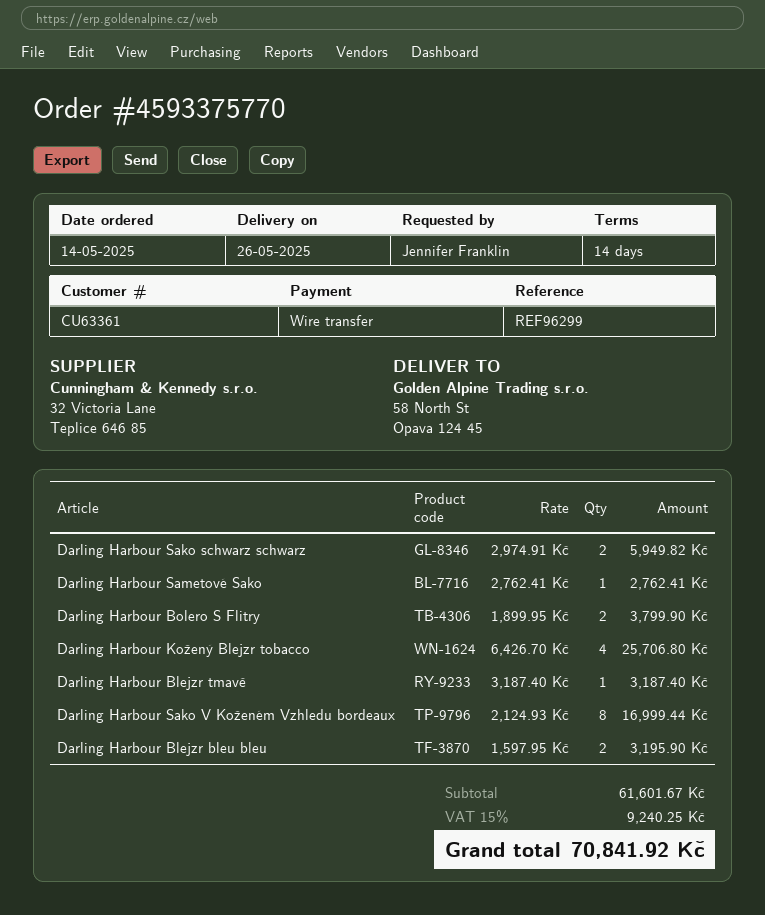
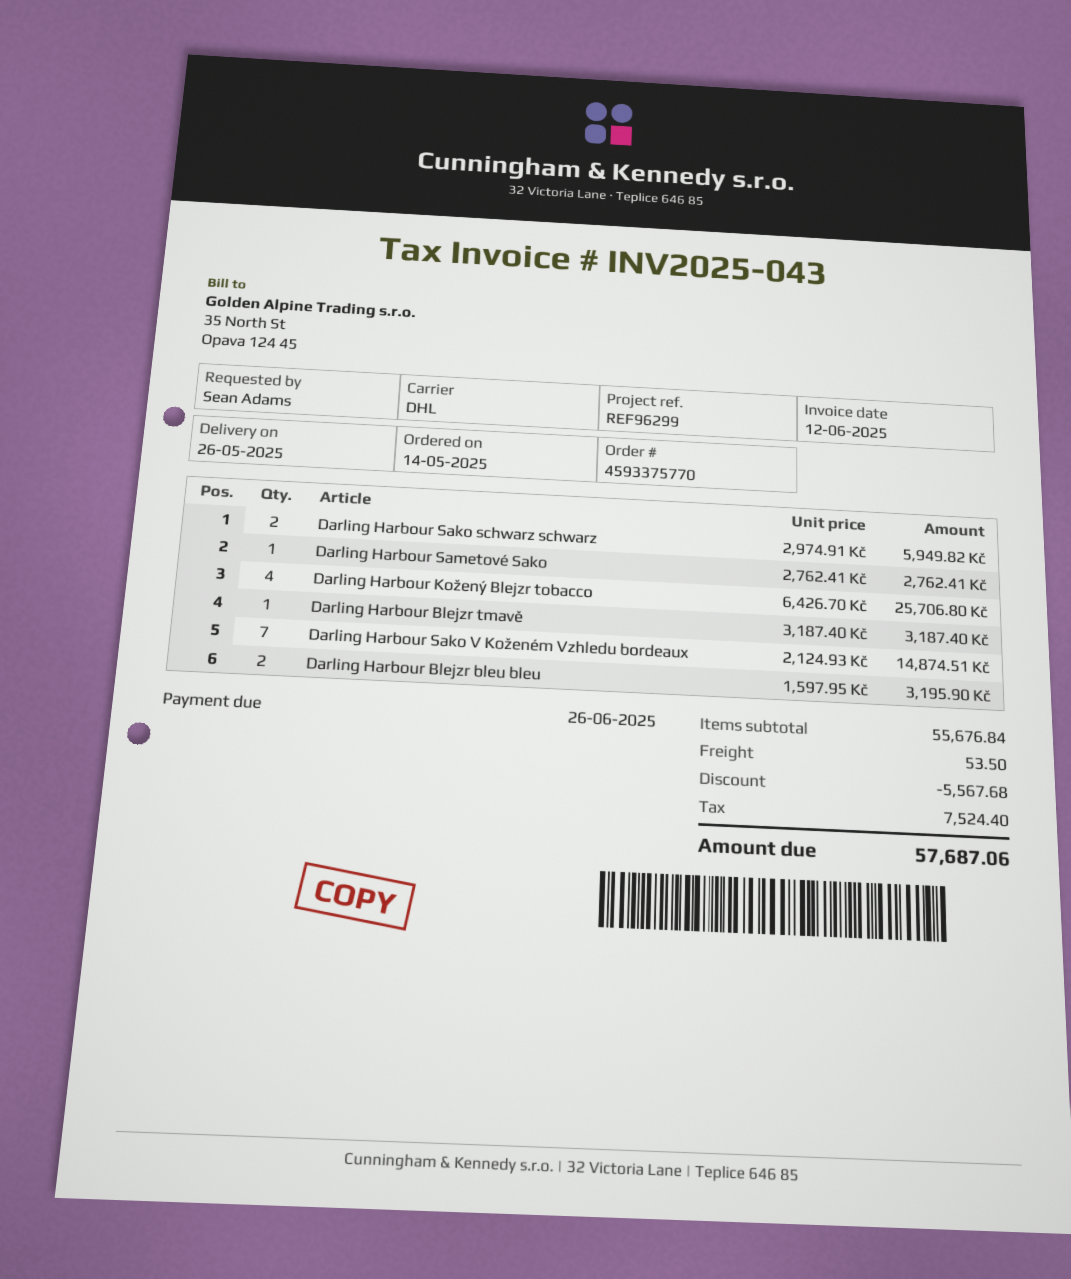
ordered by: Jennifer Franklin -> Sean Adams
Darling Harbour Bolero S Flitry: 2 x 1899.95 = 3799.90 -> none
Darling Harbour Sako V Koženém Vzhledu bordeaux: 8 x 2124.93 = 16999.44 -> 7 x 2124.93 = 14874.51
subtotal: 61601.67 -> 55676.84
discount: none -> 5567.68
shipping: none -> 53.50
tax: 9240.25 -> 7524.40
total: 70841.92 -> 57687.06

